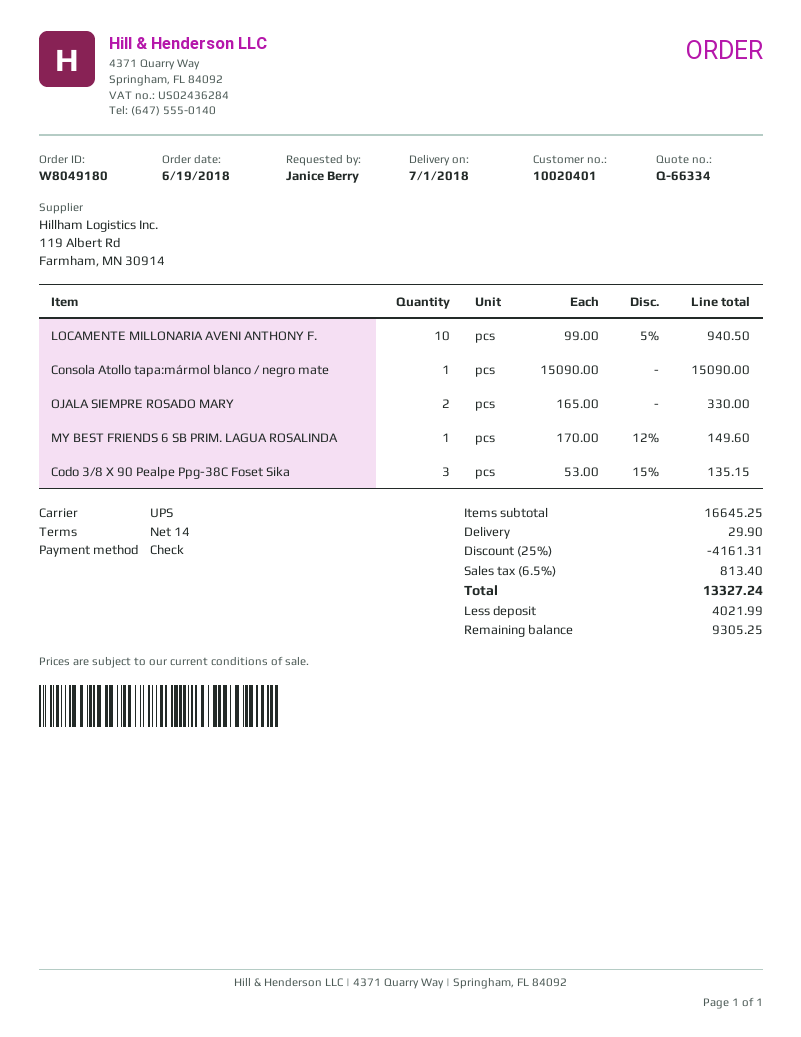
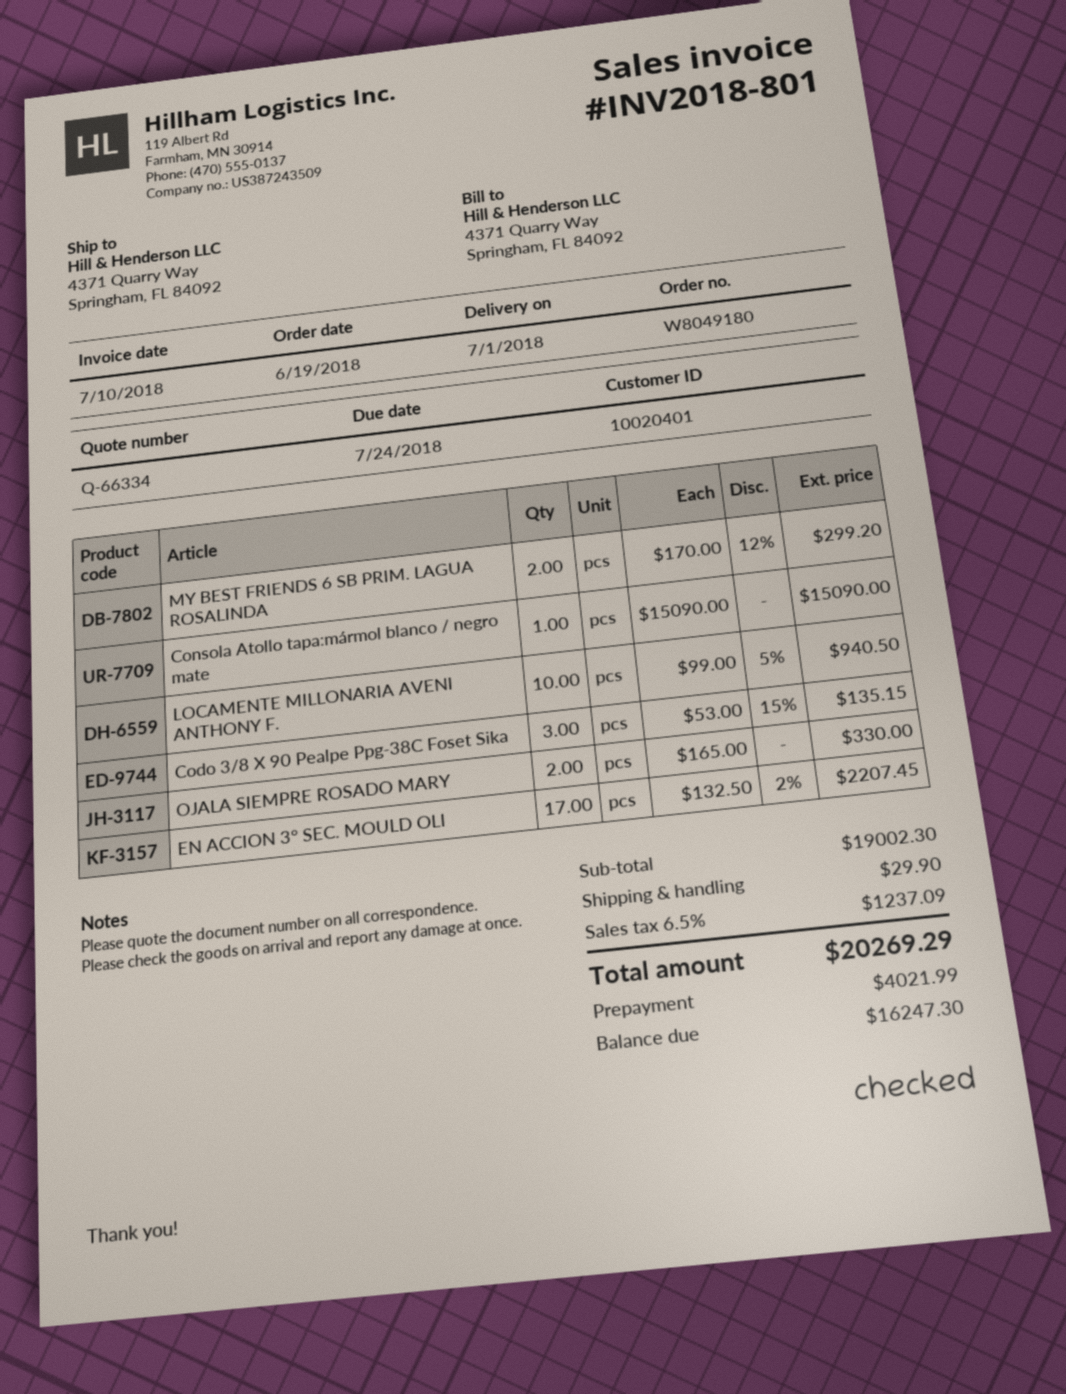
MY BEST FRIENDS 6 SB PRIM. LAGUA ROSALINDA: 1 x 170.00 - 12% = 149.60 -> 2 x 170.00 - 12% = 299.20
EN ACCION 3° SEC. MOULD OLI: none -> 17 x 132.50 - 2% = 2207.45
subtotal: 16645.25 -> 19002.30
discount: 25% = 4161.31 -> none
tax: 6.5% = 813.40 -> 6.5% = 1237.09
total: 13327.24 -> 20269.29
balance: 9305.25 -> 16247.30

